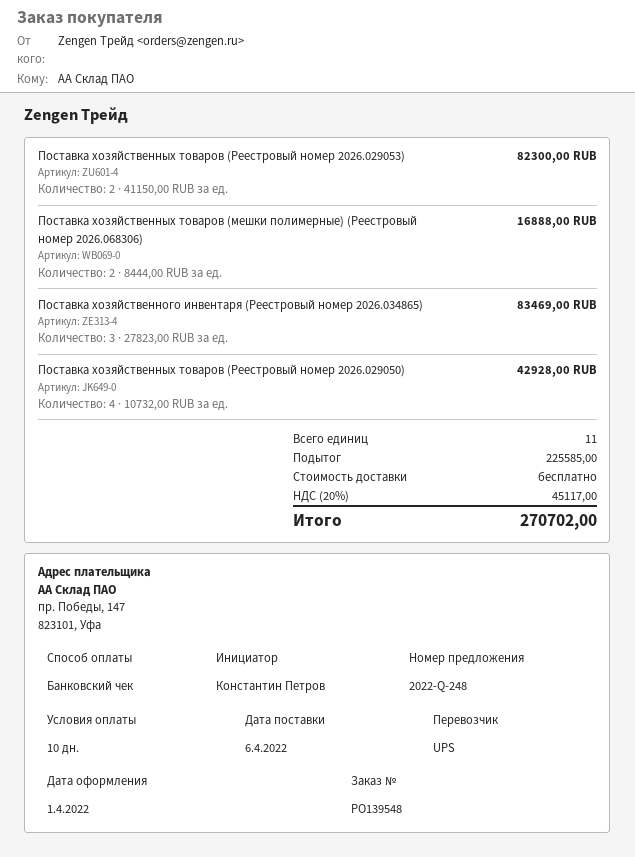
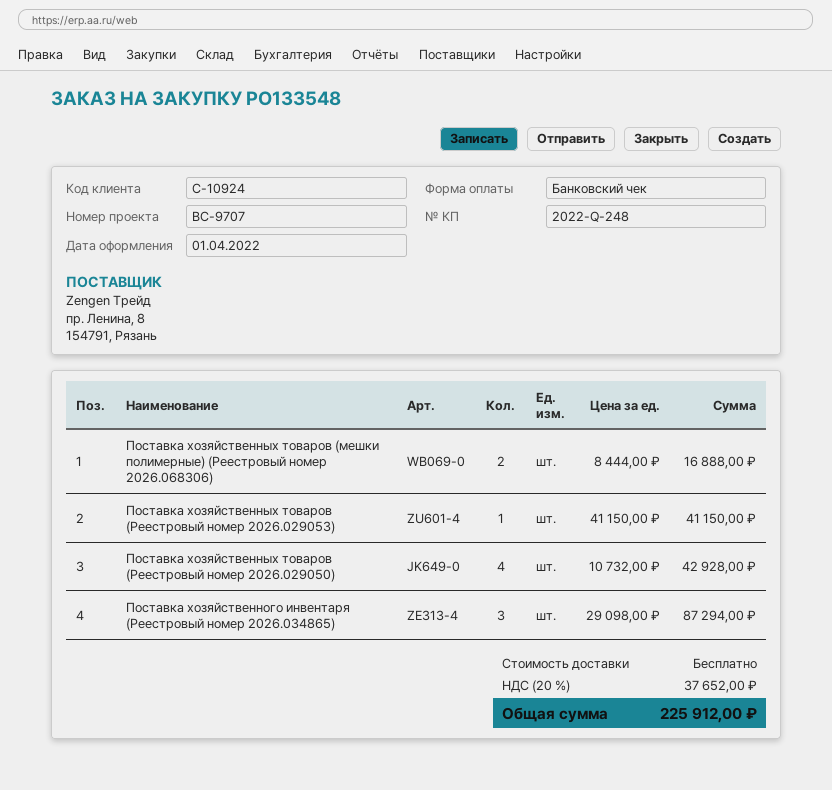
order number: PO139548 -> PO133548
Поставка хозяйственных товаров (Реестровый номер 2026.029053): 2 x 41150.00 = 82300.00 -> 1 x 41150.00 = 41150.00
Поставка хозяйственного инвентаря (Реестровый номер 2026.034865): 3 x 27823.00 = 83469.00 -> 3 x 29098.00 = 87294.00
tax: 20% = 45117.00 -> 20% = 37652.00
total: 270702.00 -> 225912.00

